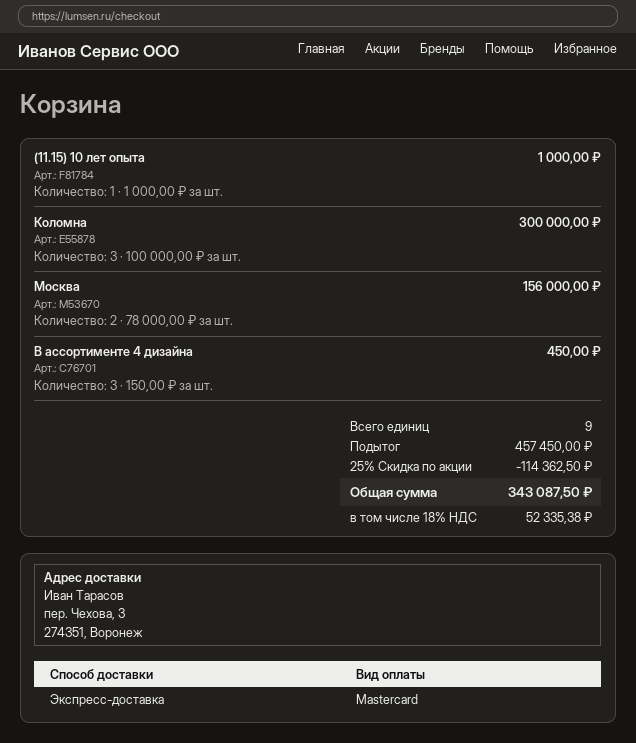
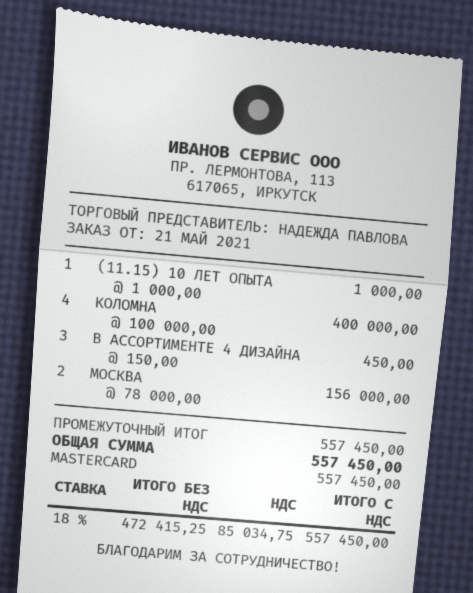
Коломна: 3 x 100000.00 = 300000.00 -> 4 x 100000.00 = 400000.00
subtotal: 457450.00 -> 557450.00
discount: 25% = 114362.50 -> none
tax: 18% = 52335.38 -> 18% = 85034.75
total: 343087.50 -> 557450.00

